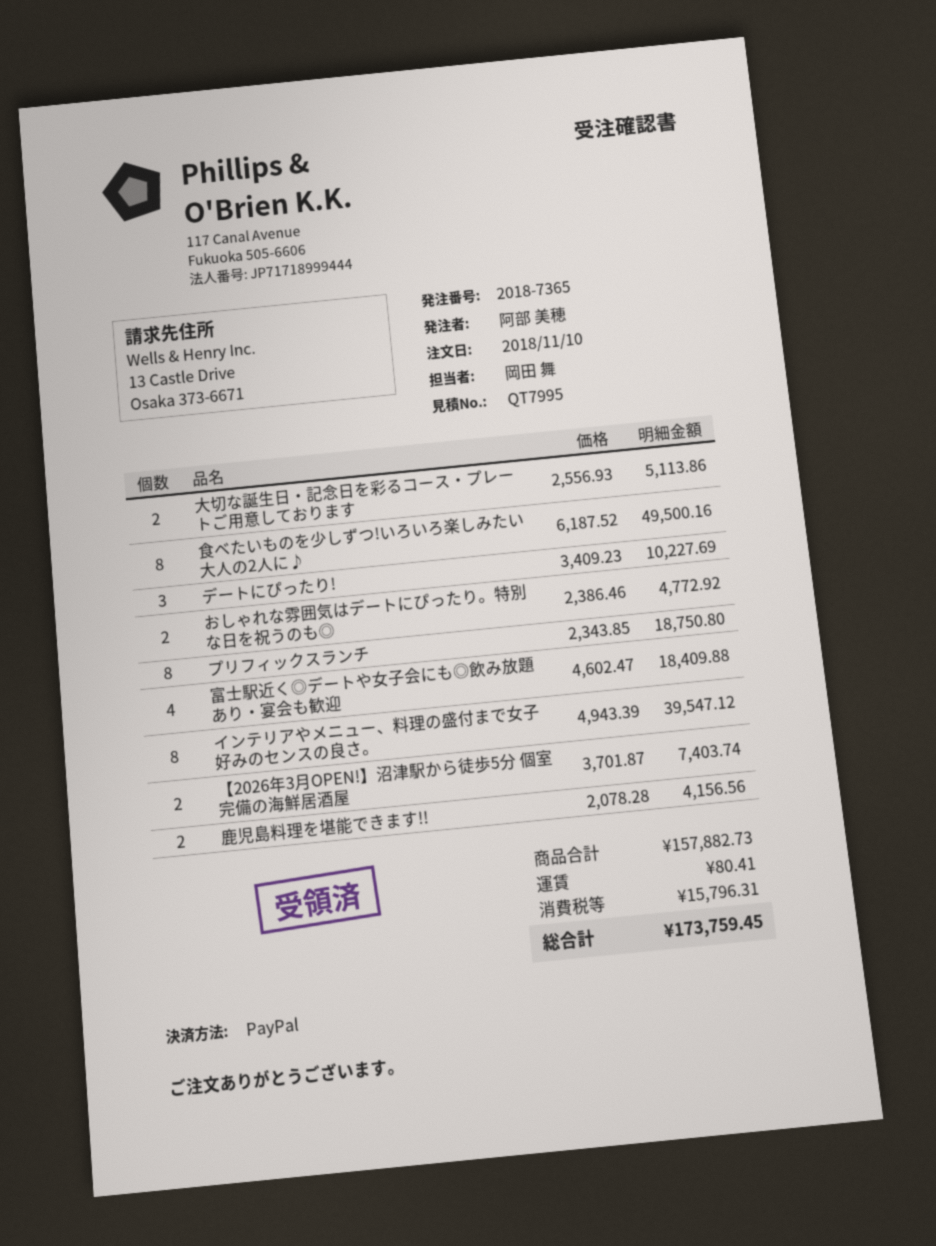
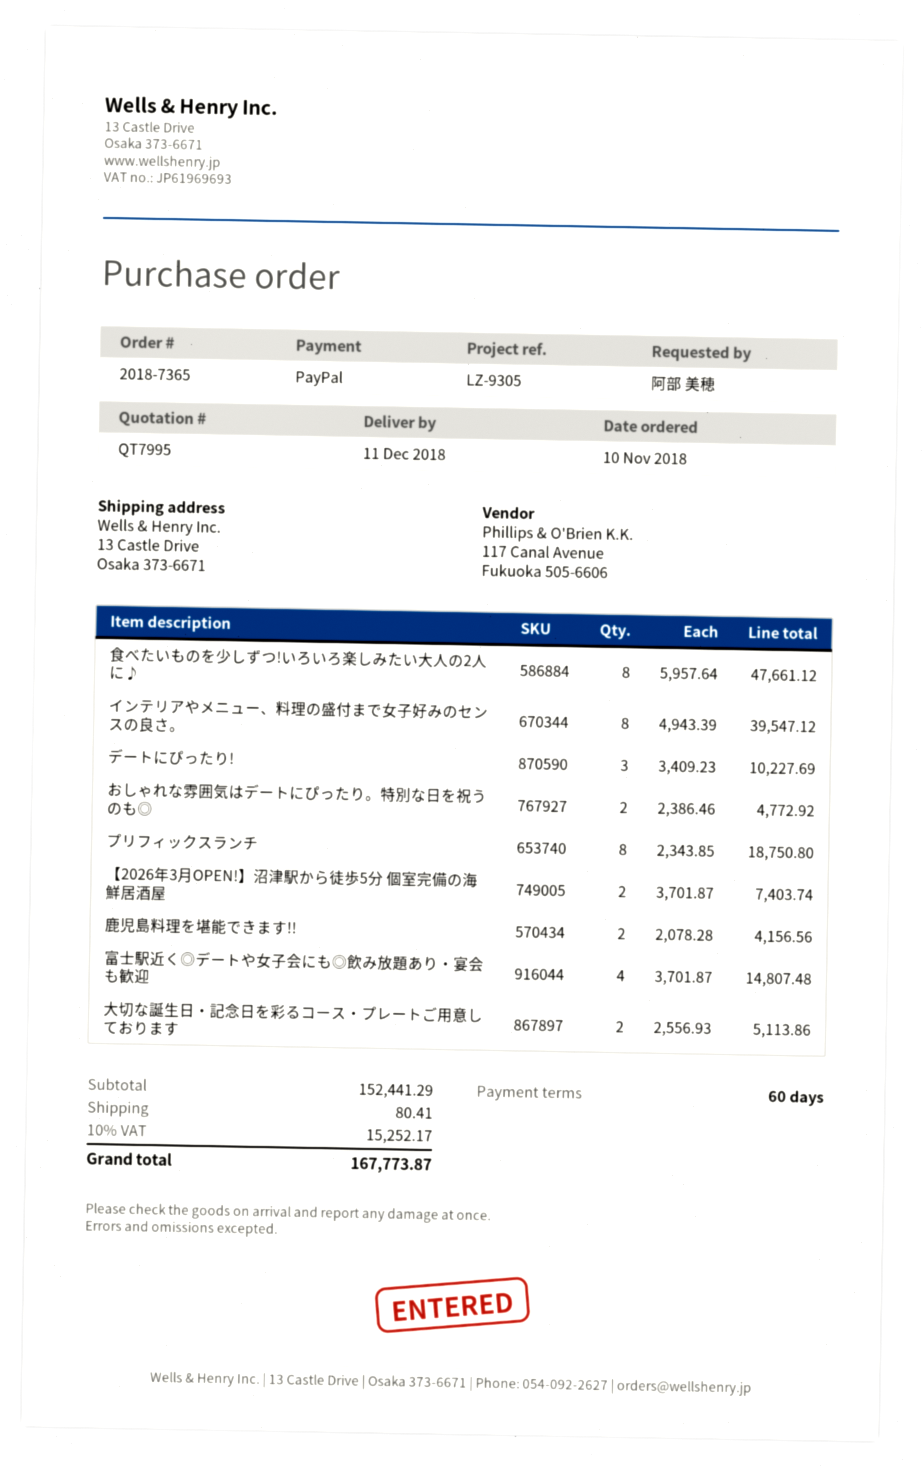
食べたいものを少しずつ!いろいろ楽しみたい大人の2人に♪: 8 x 6187.52 = 49500.16 -> 8 x 5957.64 = 47661.12
富士駅近く◎デートや女子会にも◎飲み放題あり・宴会も歓迎: 4 x 4602.47 = 18409.88 -> 4 x 3701.87 = 14807.48
subtotal: 157882.73 -> 152441.29
tax: 15796.31 -> 15252.17
total: 173759.45 -> 167773.87

